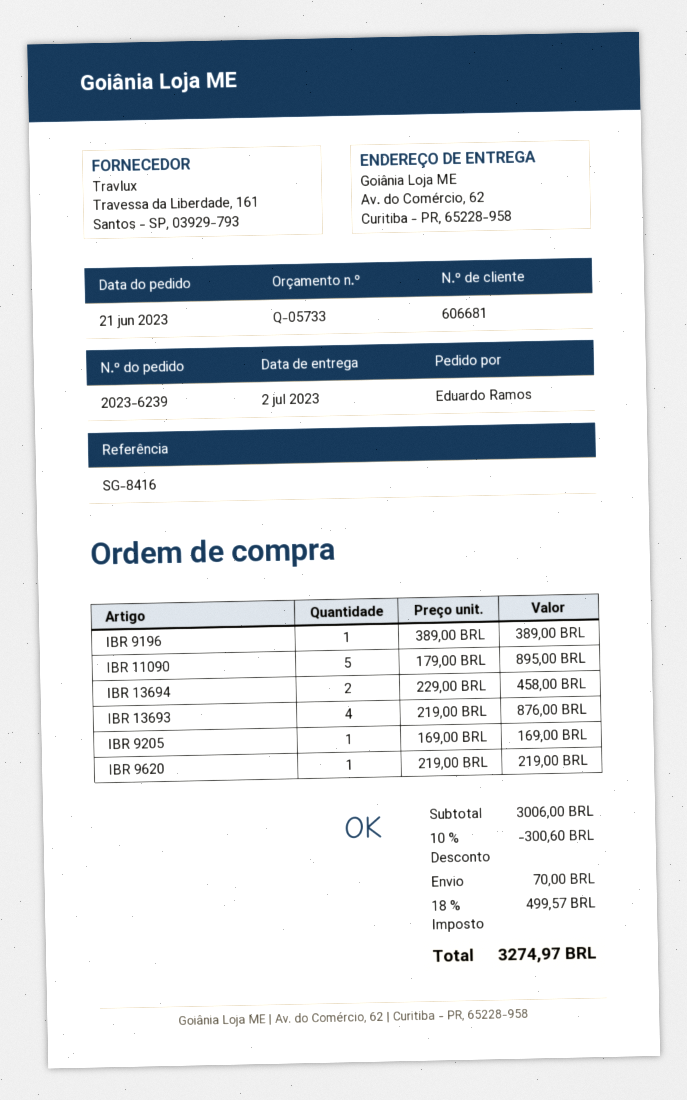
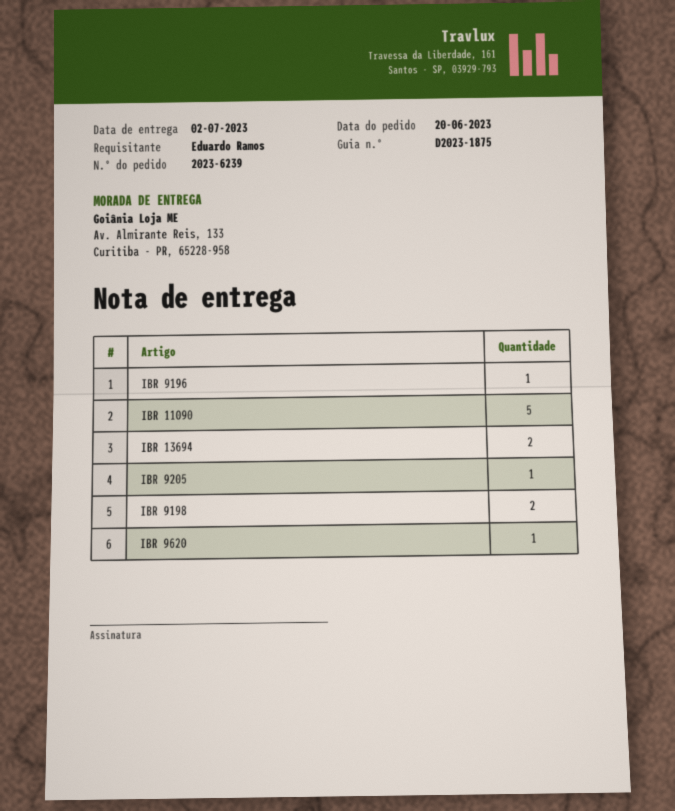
order date: 2023-06-21 -> 2023-06-20
ship to: Av. do Comércio, 62, Curitiba - PR, 65228-958 -> Av. Almirante Reis, 133, Curitiba - PR, 65228-958
IBR 13693: 4 -> none
IBR 9198: none -> 2

